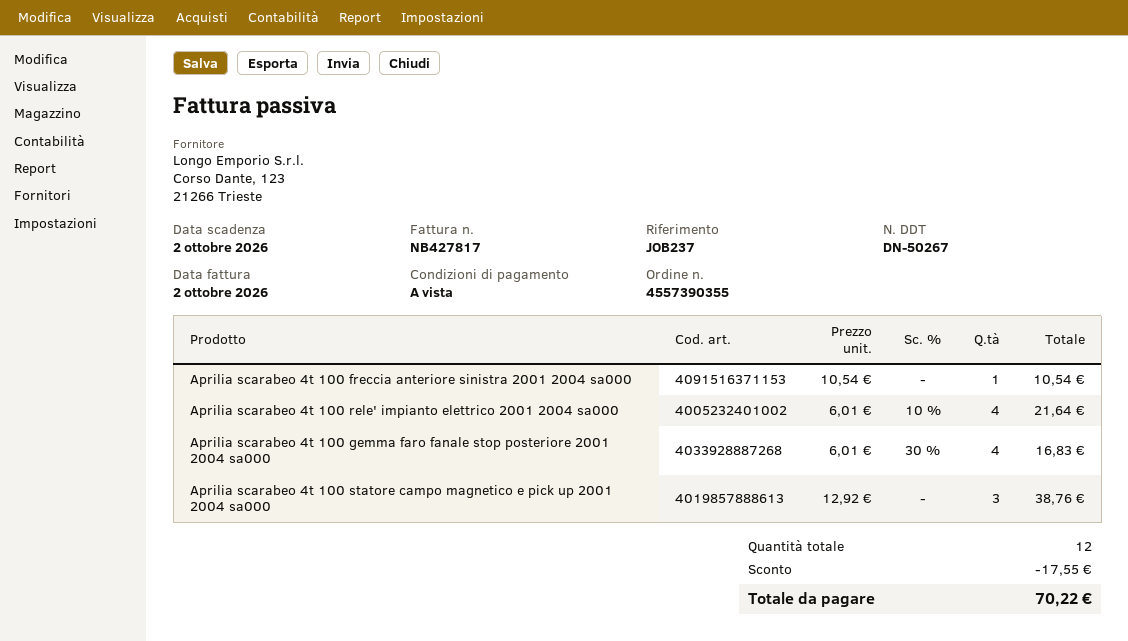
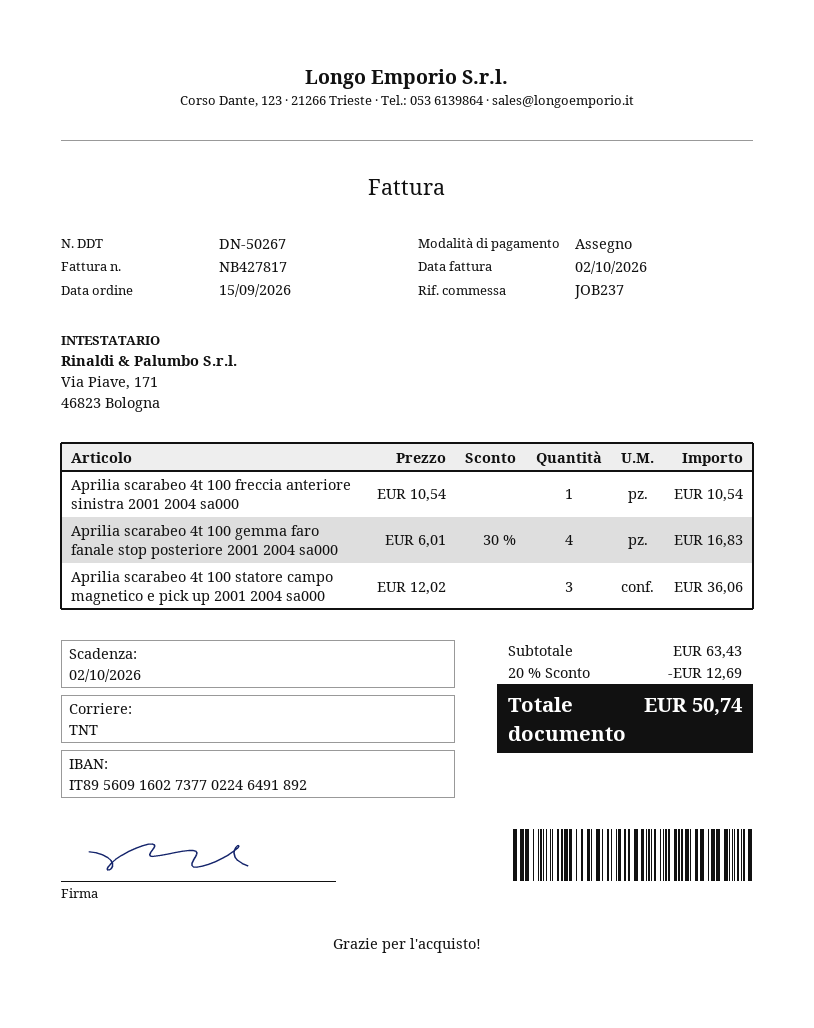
Aprilia scarabeo 4t 100 rele' impianto elettrico 2001 2004 sa000: 4 x 6.01 - 10% = 21.64 -> none
Aprilia scarabeo 4t 100 statore campo magnetico e pick up 2001 2004 sa000: 3 x 12.92 = 38.76 -> 3 x 12.02 = 36.06
discount: 17.55 -> 12.69
total: 70.22 -> 50.74

